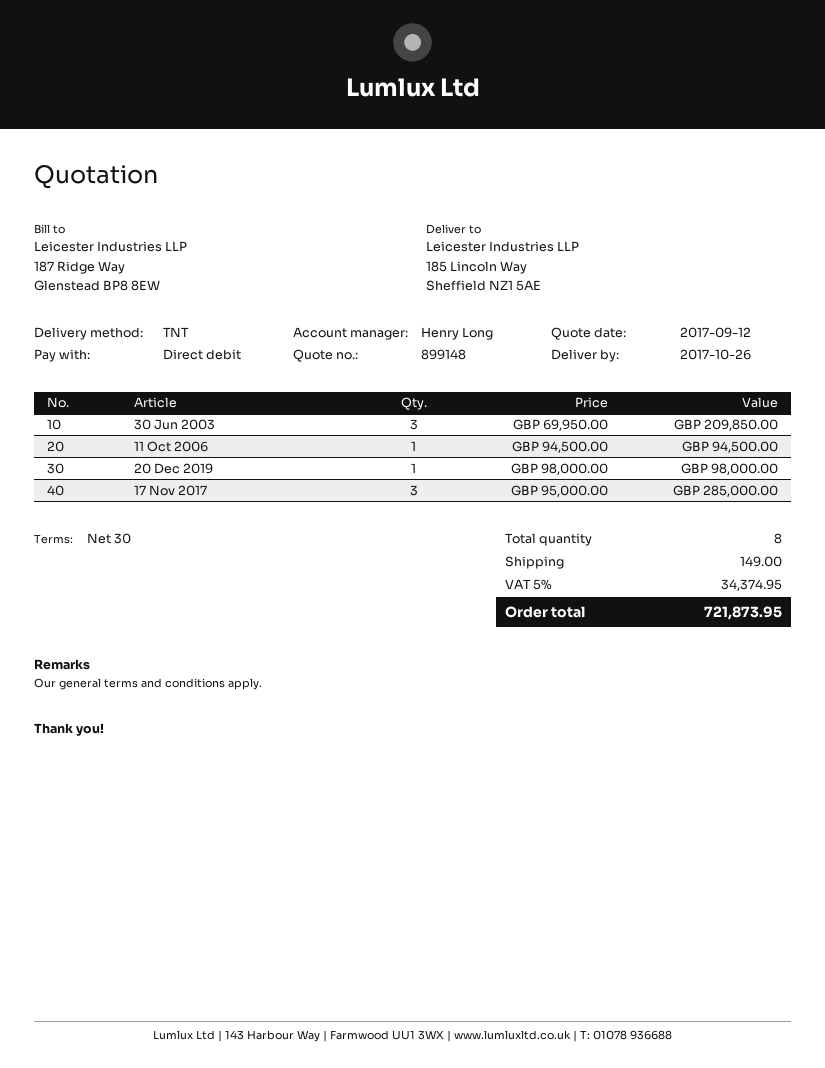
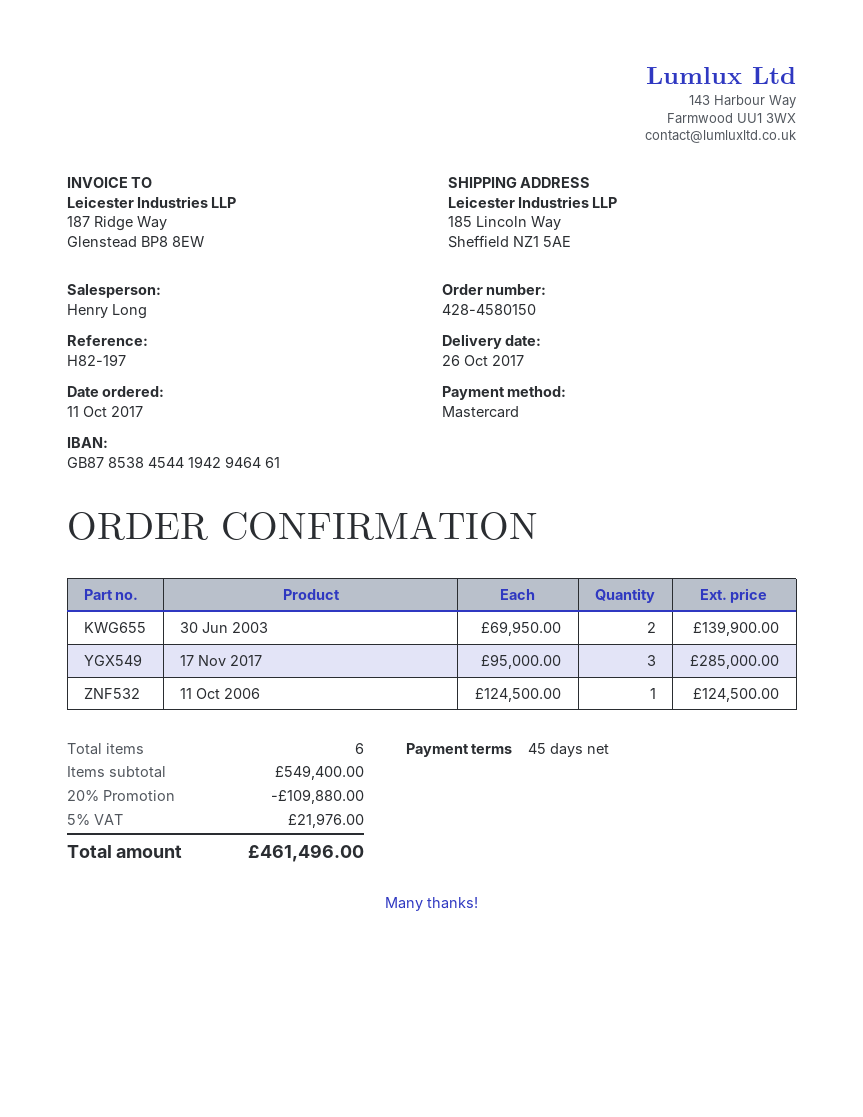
payment terms: 30 days -> 45 days
payment method: direct debit -> Mastercard
30 Jun 2003: 3 x 69950.00 = 209850.00 -> 2 x 69950.00 = 139900.00
11 Oct 2006: 1 x 94500.00 = 94500.00 -> 1 x 124500.00 = 124500.00
20 Dec 2019: 1 x 98000.00 = 98000.00 -> none
total quantity: 8 -> 6
discount: none -> 20% = 109880.00
shipping: 149.00 -> none
tax: 5% = 34374.95 -> 5% = 21976.00
total: 721873.95 -> 461496.00

